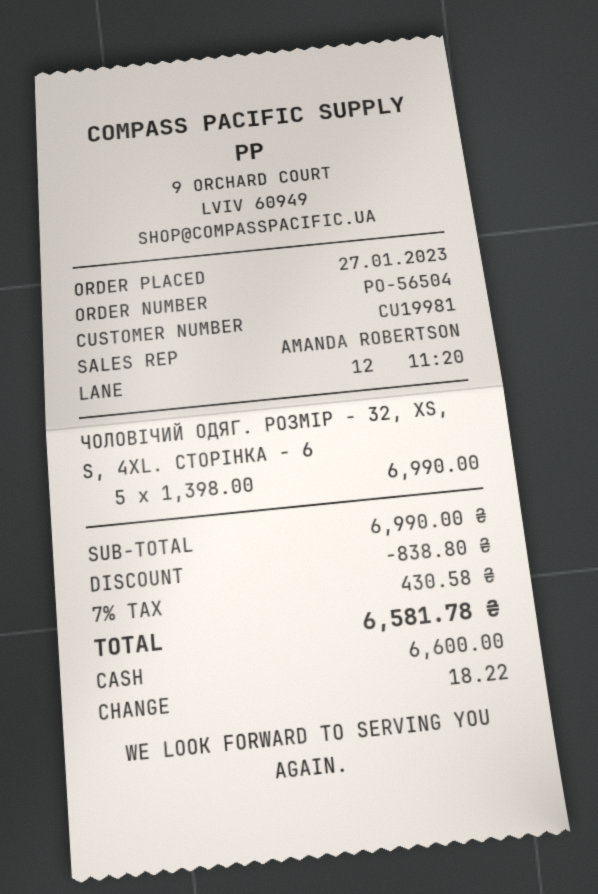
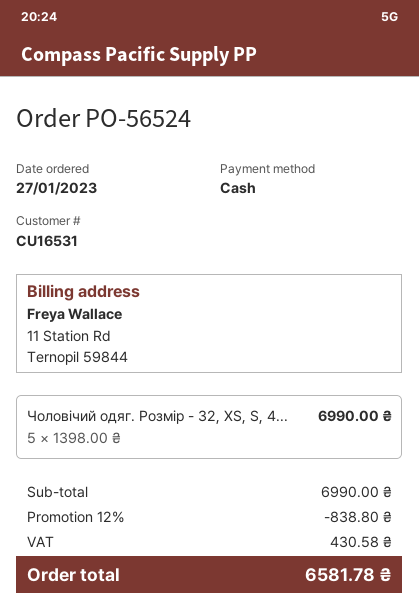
order number: PO-56504 -> PO-56524
customer number: CU19981 -> CU16531

